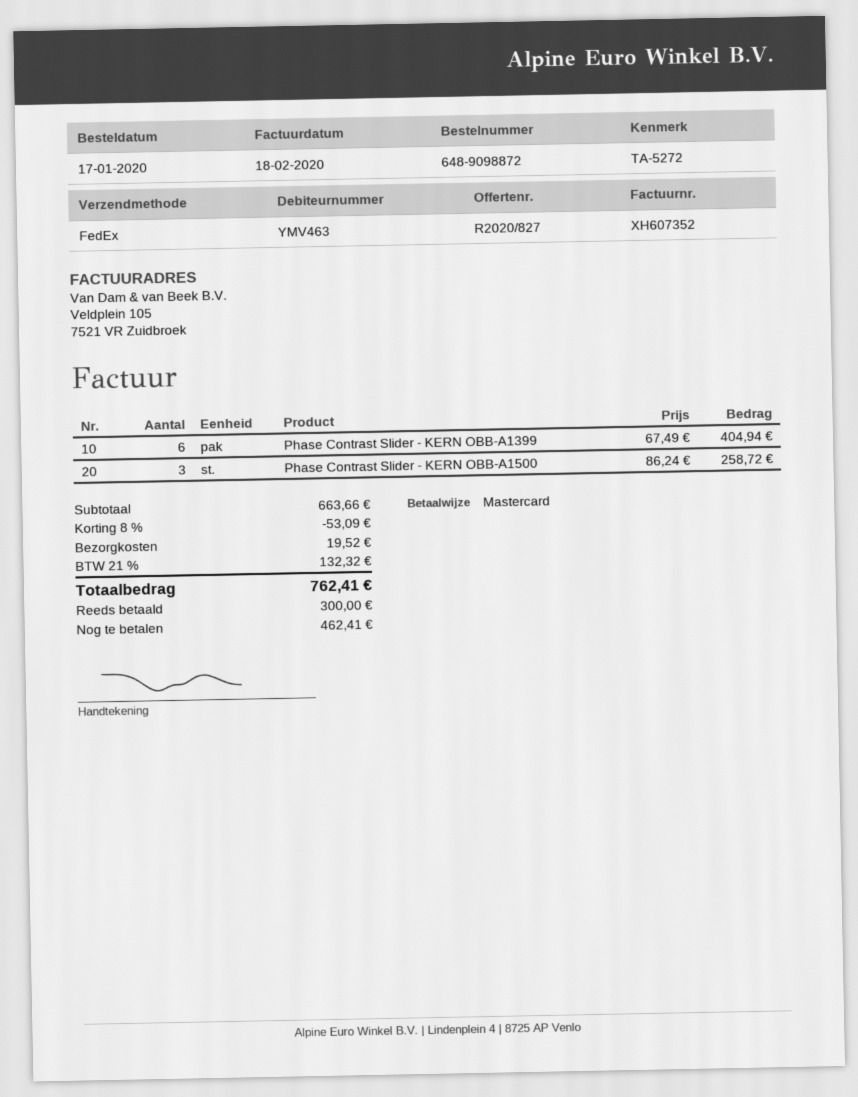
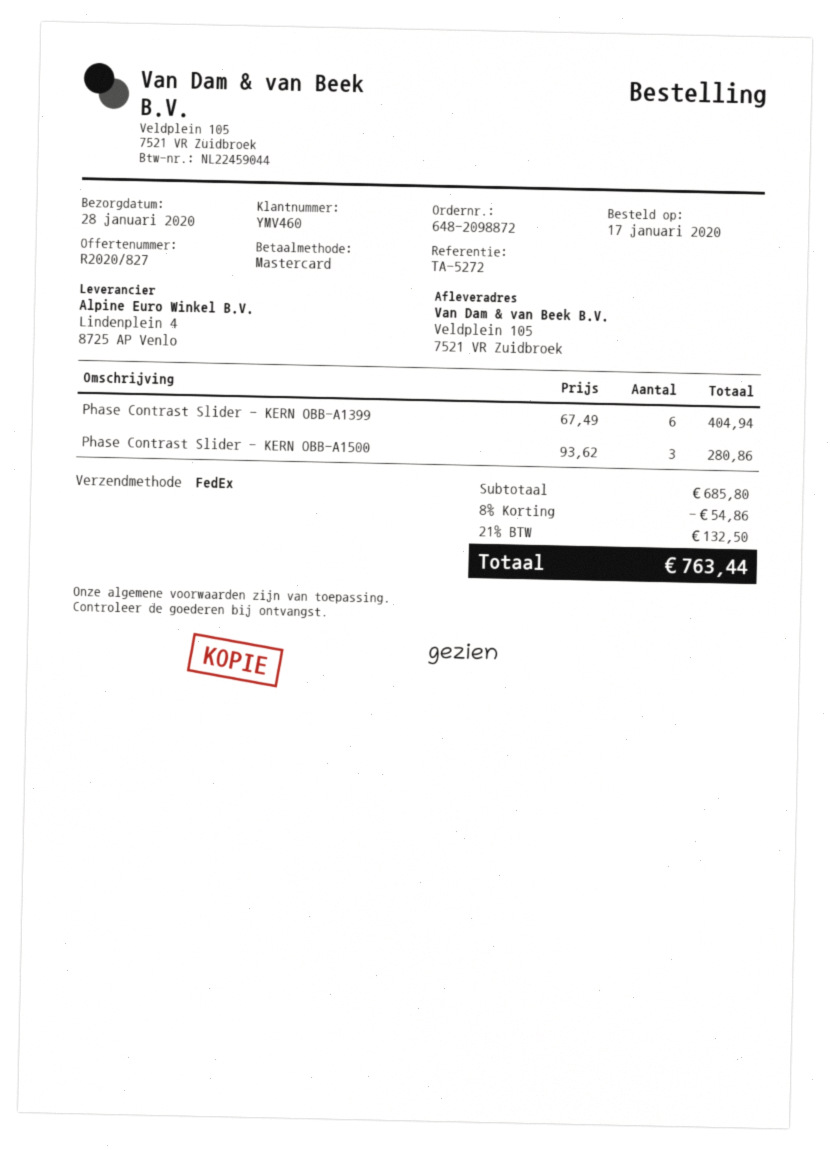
order number: 648-9098872 -> 648-2098872
customer number: YMV463 -> YMV460
Phase Contrast Slider - KERN OBB-A1500: 3 x 86.24 = 258.72 -> 3 x 93.62 = 280.86
subtotal: 663.66 -> 685.80
discount: 8% = 53.09 -> 8% = 54.86
shipping: 19.52 -> none
tax: 21% = 132.32 -> 21% = 132.50
total: 762.41 -> 763.44

